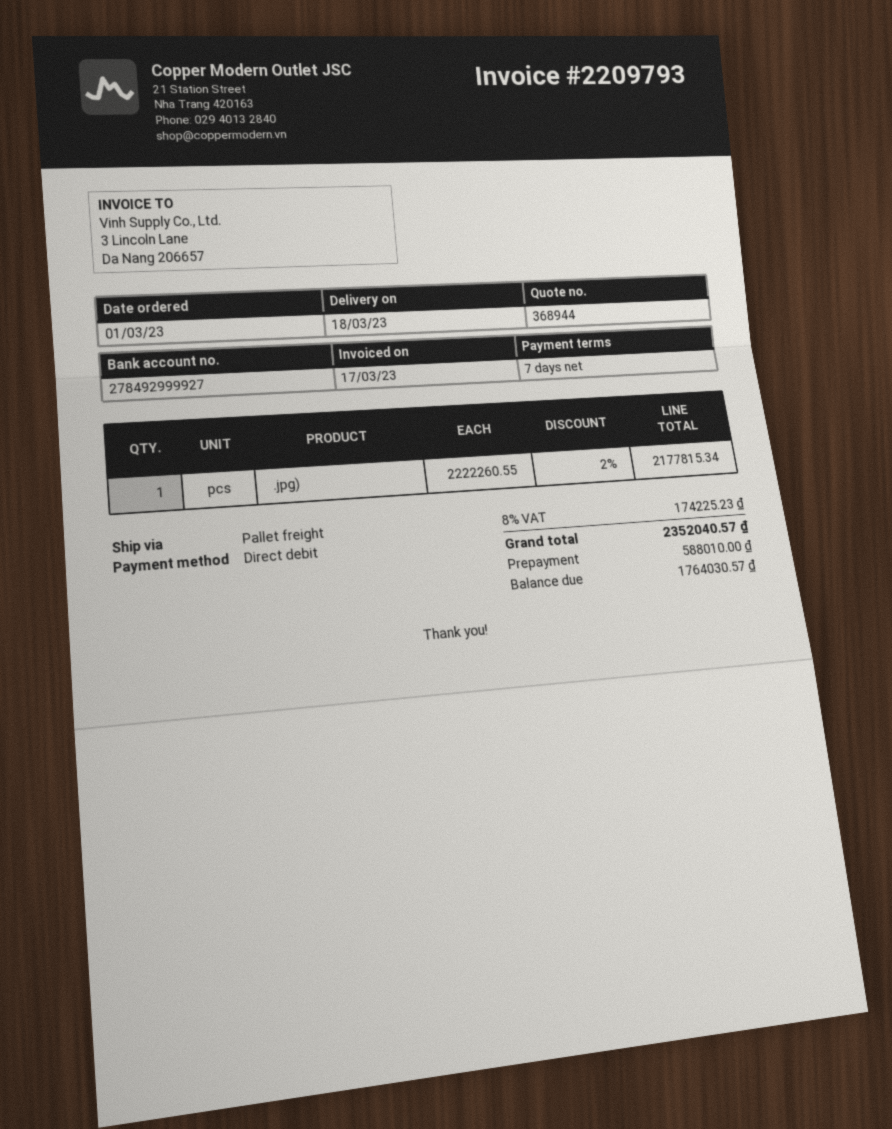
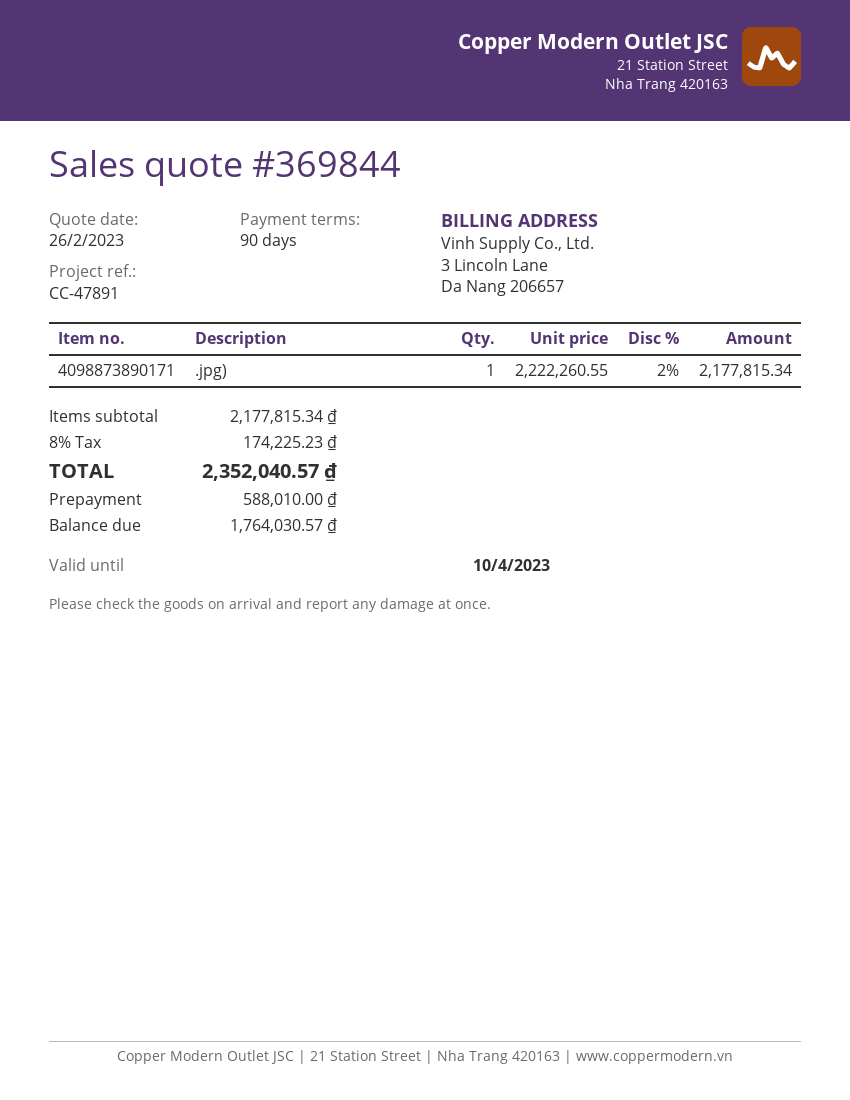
quote number: 368944 -> 369844
payment terms: 7 days -> 90 days

